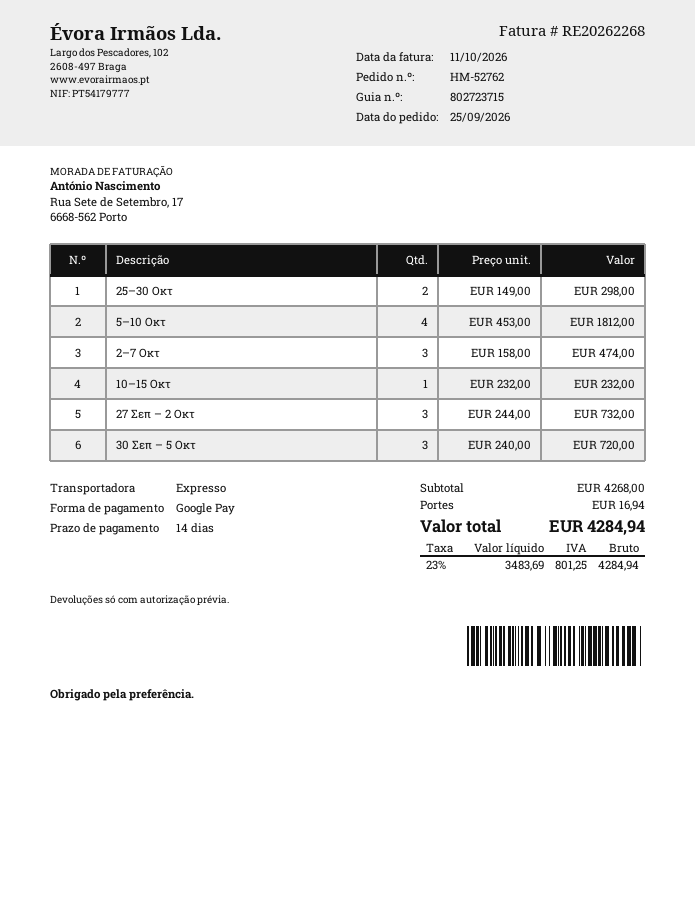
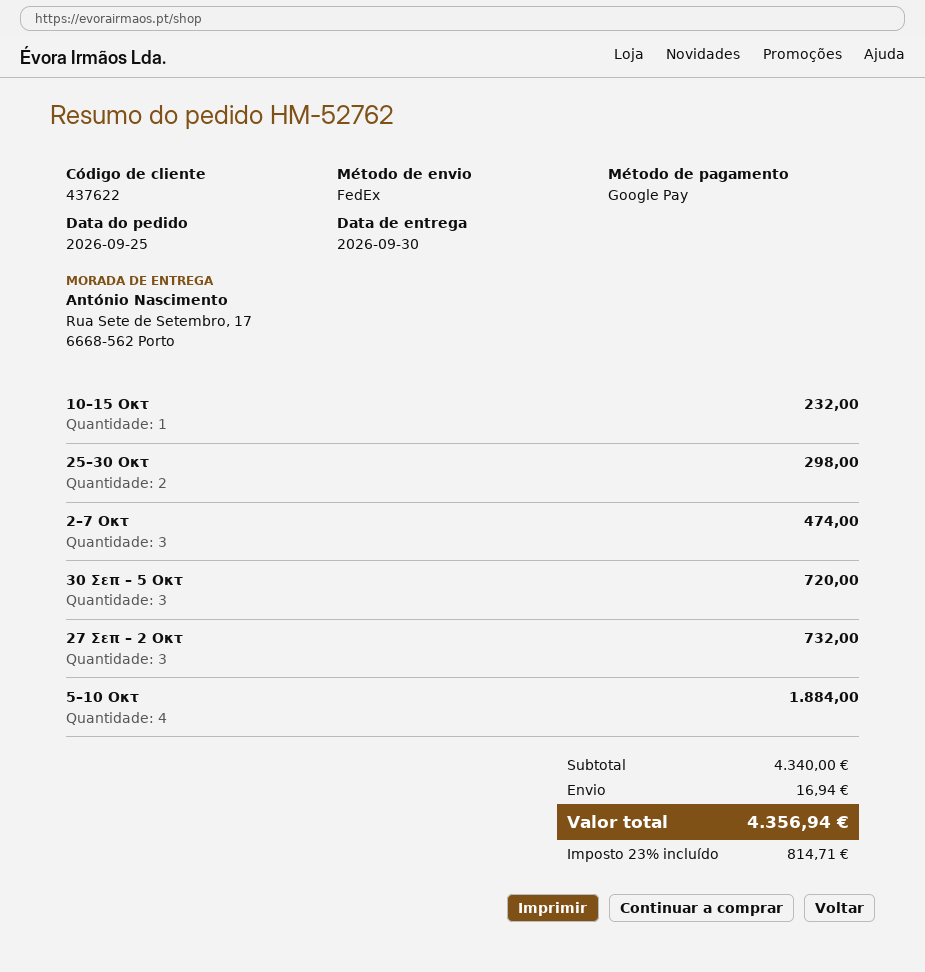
shipping method: express -> FedEx
5–10 Οκτ: 4 for 1812.00 -> 4 for 1884.00
subtotal: 4268.00 -> 4340.00
tax: 23% = 801.25 -> 23% = 814.71
total: 4284.94 -> 4356.94

